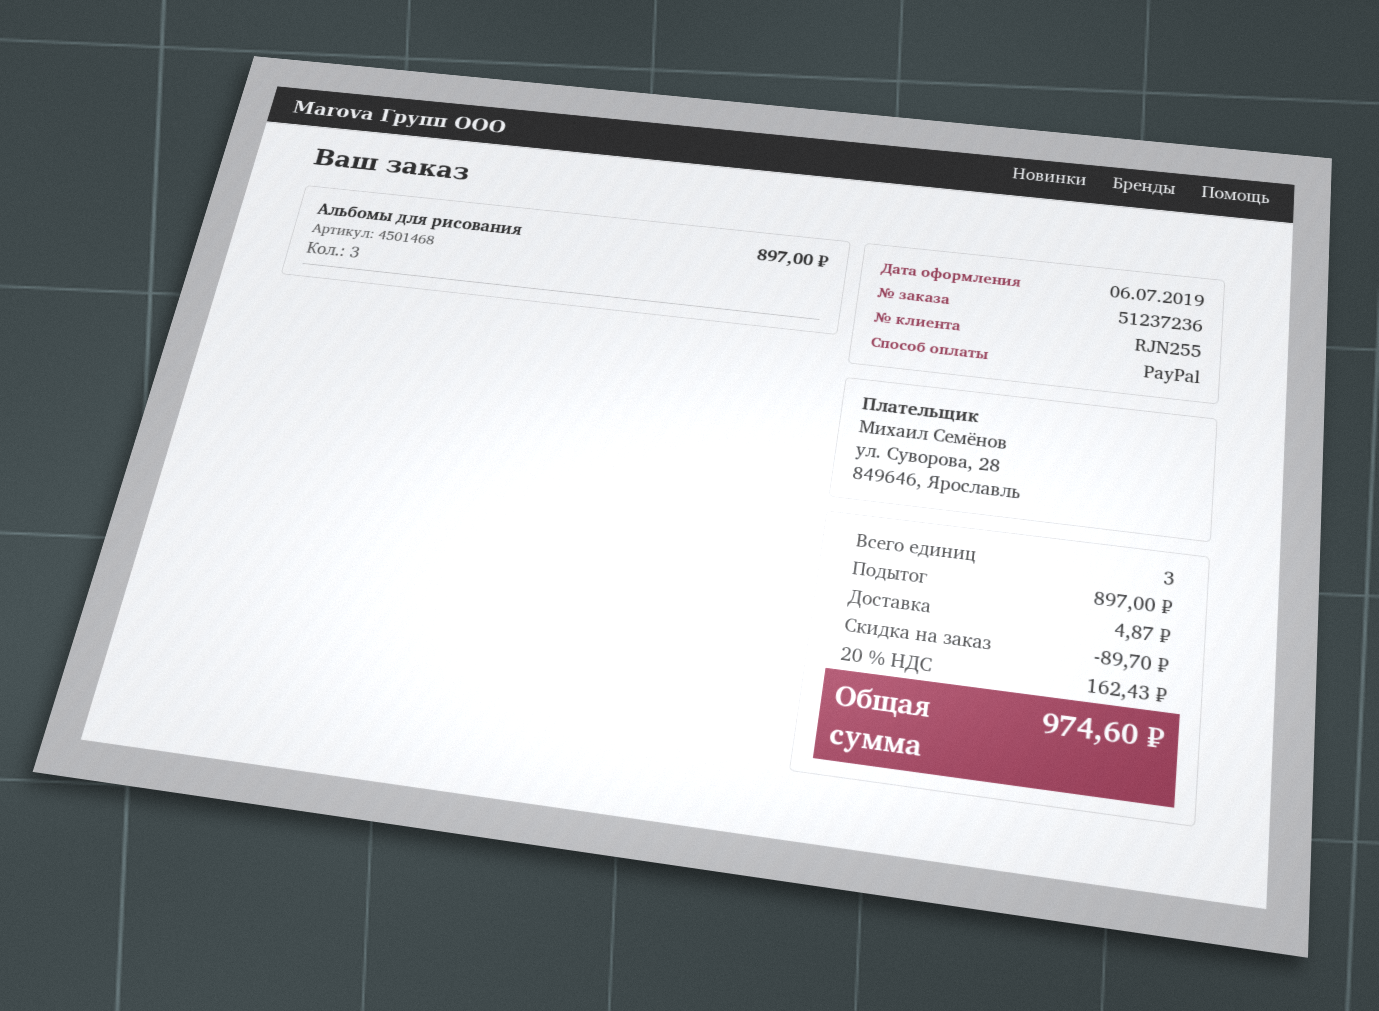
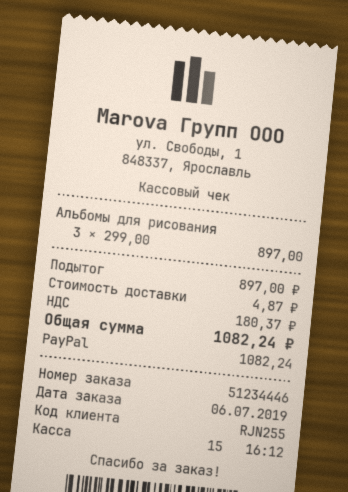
order number: 51237236 -> 51234446
discount: 89.70 -> none
tax: 162.43 -> 180.37
total: 974.60 -> 1082.24

